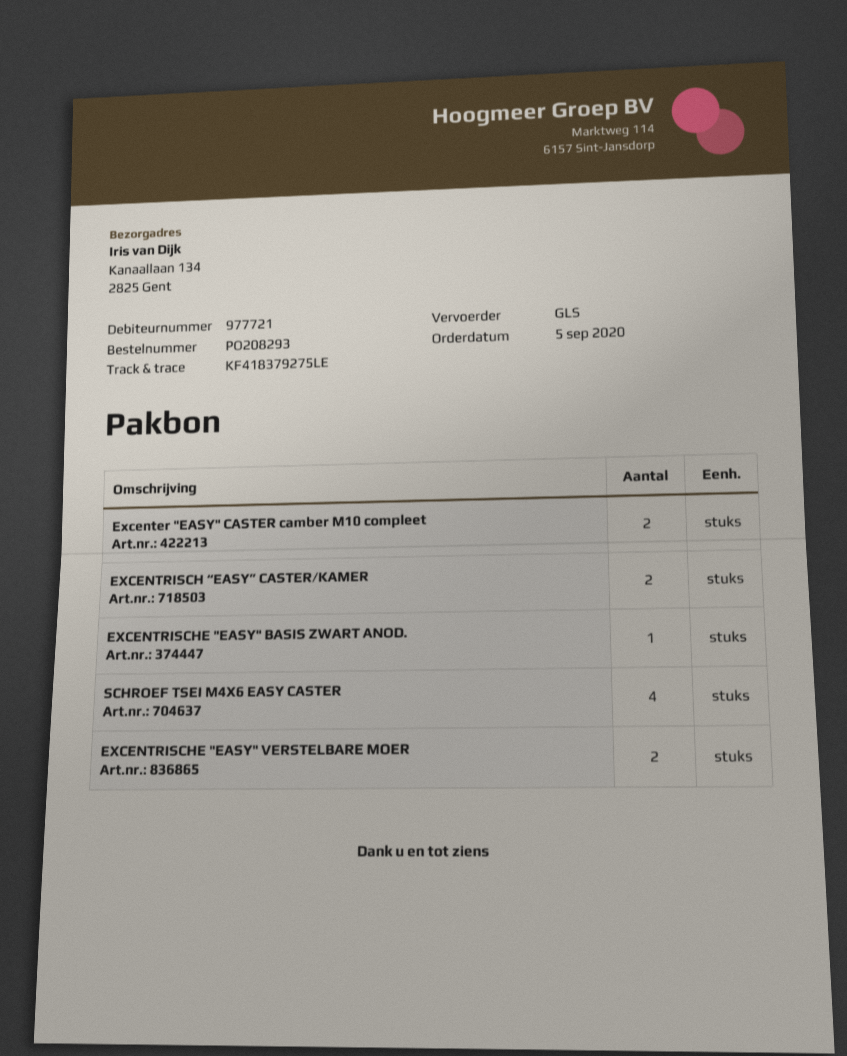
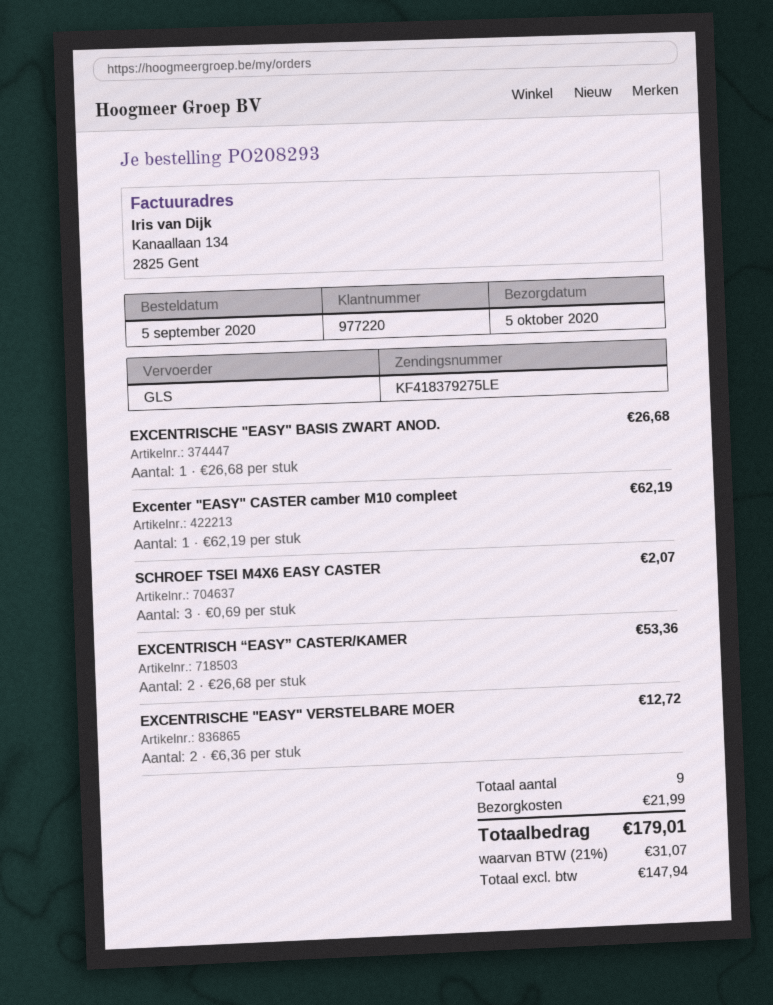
customer number: 977721 -> 977220
Excenter "EASY" CASTER camber M10 compleet: 2 -> 1
SCHROEF TSEI M4X6 EASY CASTER: 4 -> 3

